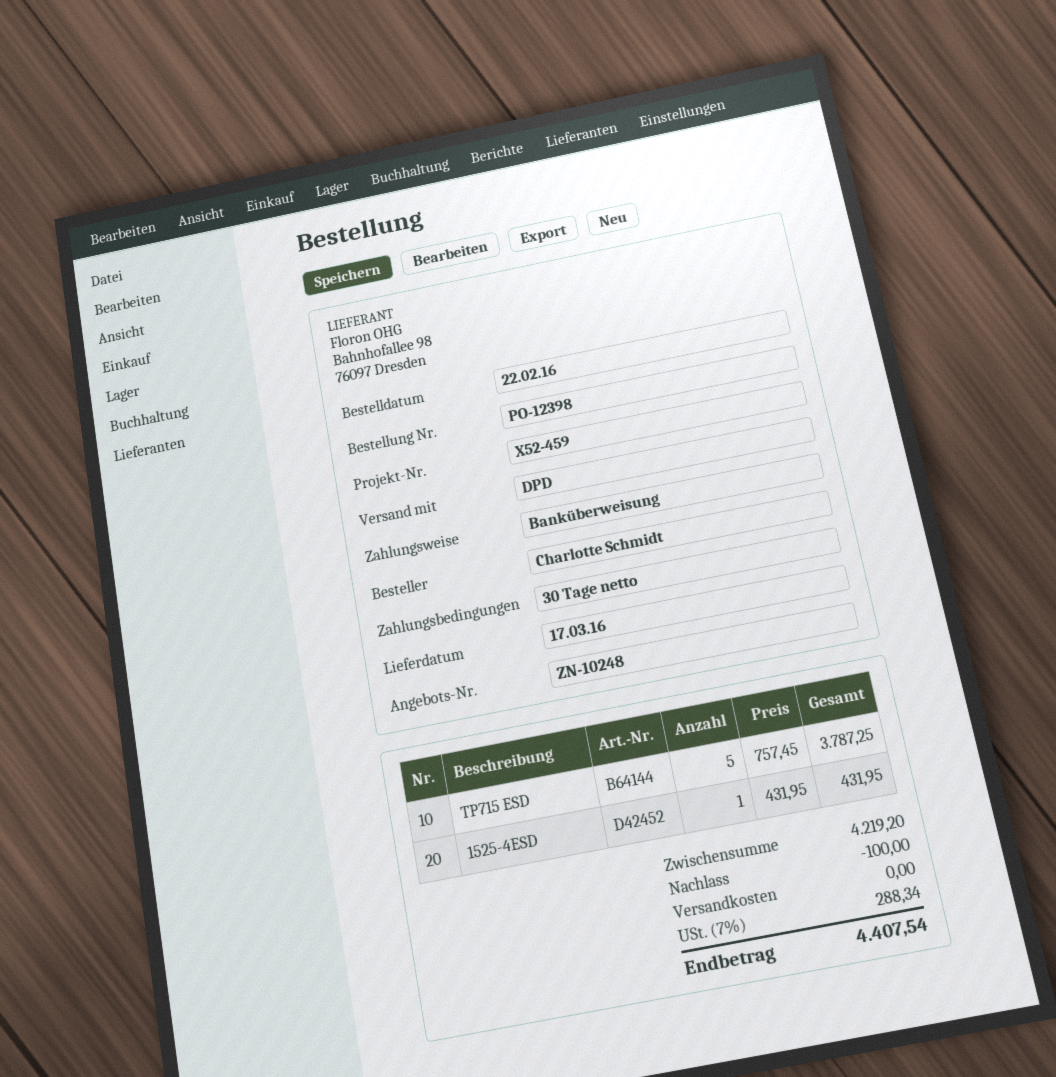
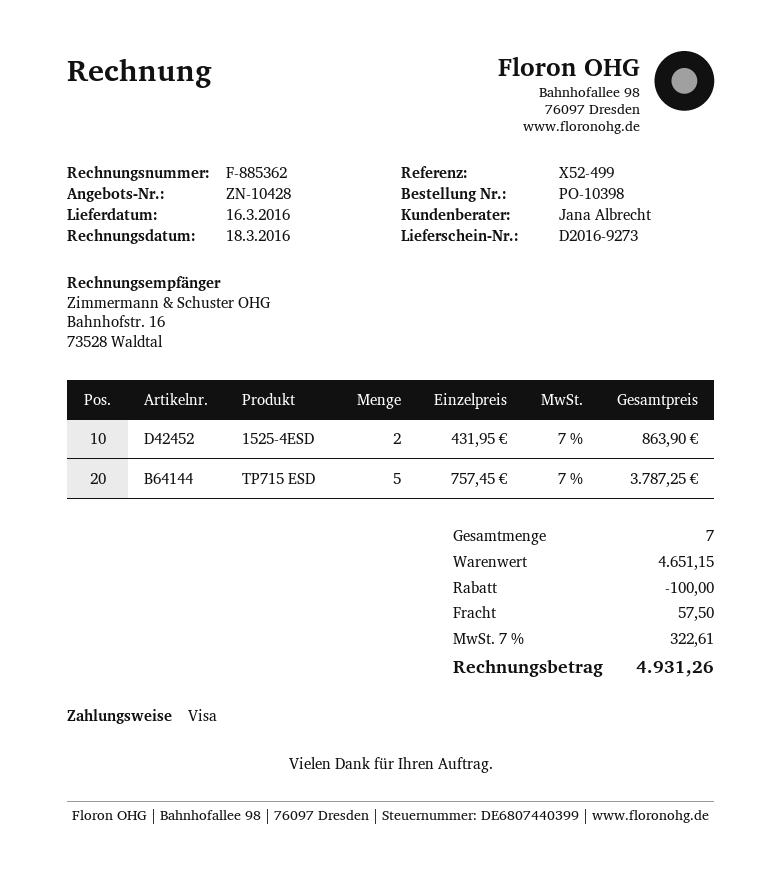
quote number: ZN-10248 -> ZN-10428
order number: PO-12398 -> PO-10398
delivery date: 2016-03-17 -> 2016-03-16
reference: X52-459 -> X52-499
payment method: bank transfer -> Visa
1525-4ESD: 1 x 431.95 = 431.95 -> 2 x 431.95 = 863.90
subtotal: 4219.20 -> 4651.15
shipping: 0.00 -> 57.50
tax: 7% = 288.34 -> 7% = 322.61
total: 4407.54 -> 4931.26

